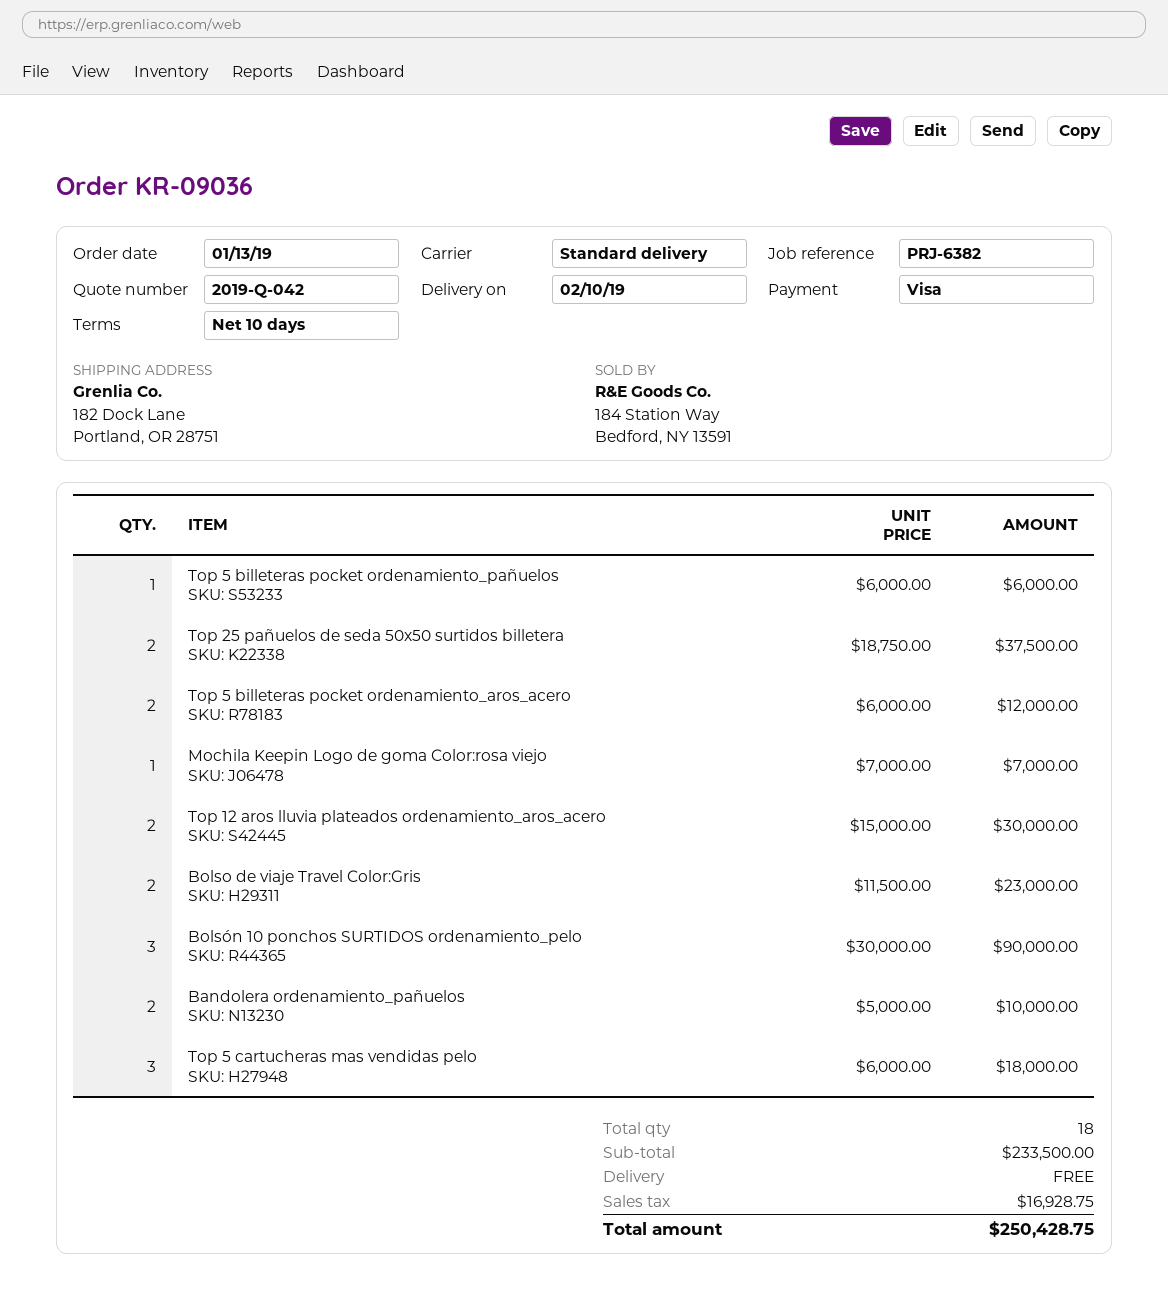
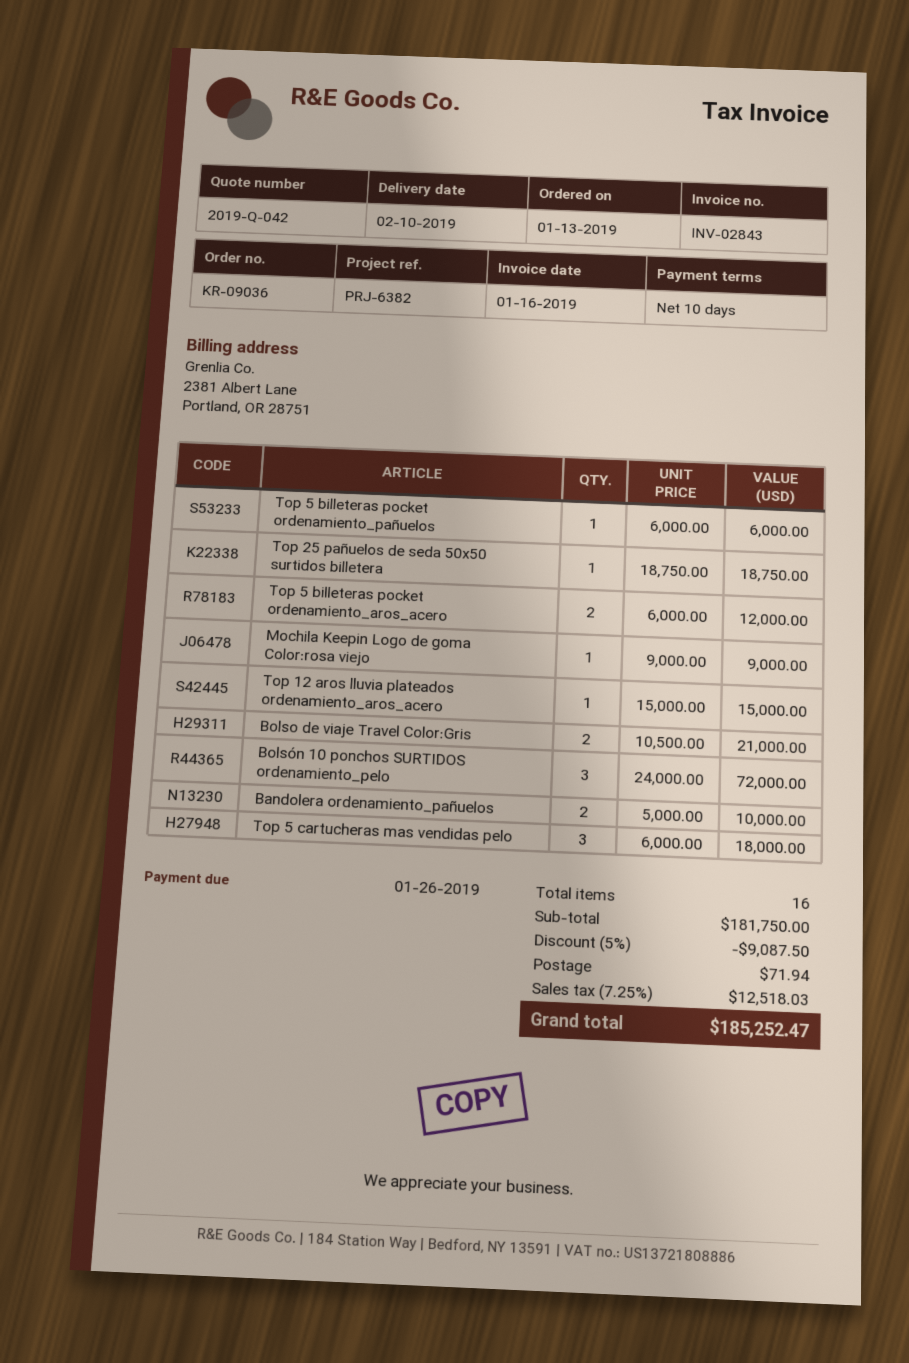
Top 25 pañuelos de seda 50x50 surtidos billetera: 2 x 18750.00 = 37500.00 -> 1 x 18750.00 = 18750.00
Mochila Keepin Logo de goma Color:rosa viejo: 1 x 7000.00 = 7000.00 -> 1 x 9000.00 = 9000.00
Top 12 aros lluvia plateados ordenamiento_aros_acero: 2 x 15000.00 = 30000.00 -> 1 x 15000.00 = 15000.00
Bolso de viaje Travel Color:Gris: 2 x 11500.00 = 23000.00 -> 2 x 10500.00 = 21000.00
Bolsón 10 ponchos SURTIDOS ordenamiento_pelo: 3 x 30000.00 = 90000.00 -> 3 x 24000.00 = 72000.00
total quantity: 18 -> 16
subtotal: 233500.00 -> 181750.00
discount: none -> 5% = 9087.50
shipping: 0.00 -> 71.94
tax: 16928.75 -> 12518.03
total: 250428.75 -> 185252.47

